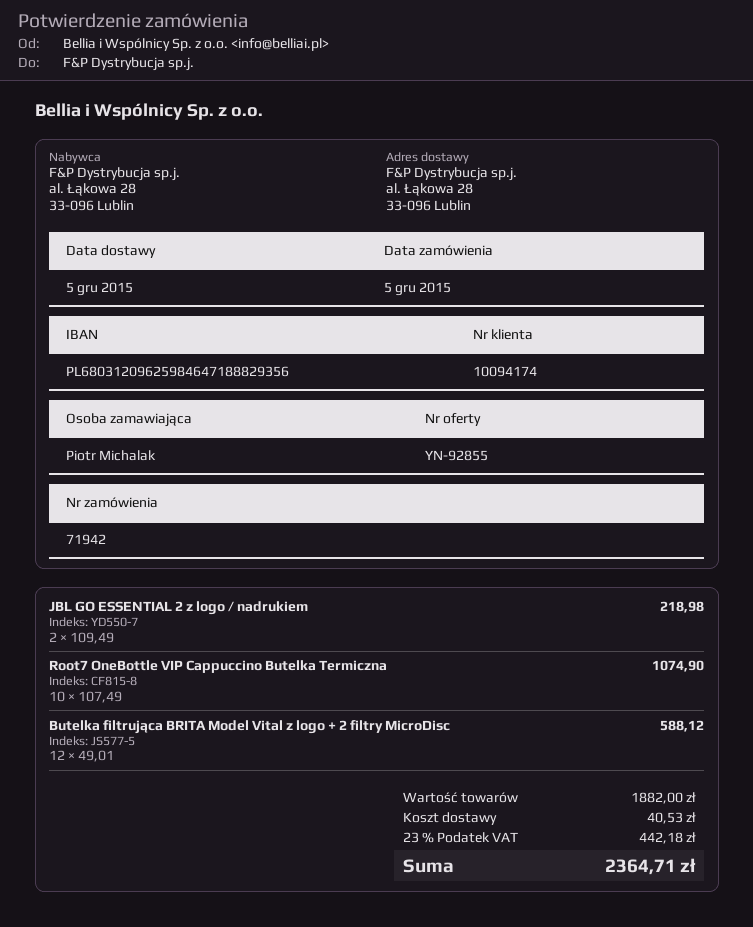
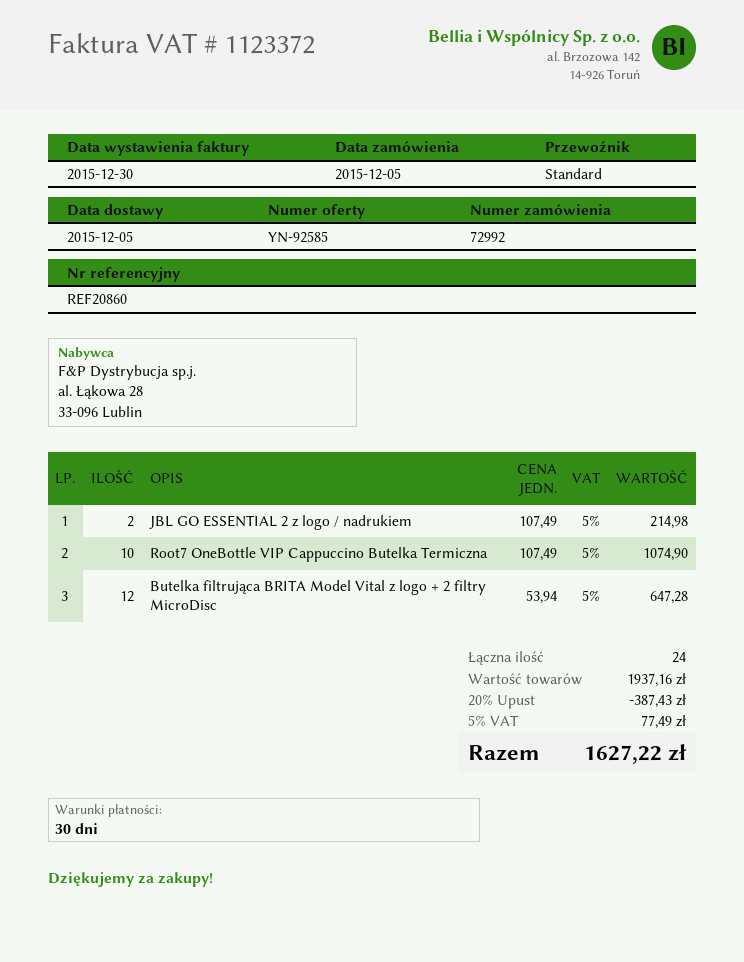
quote number: YN-92855 -> YN-92585
order number: 71942 -> 72992
JBL GO ESSENTIAL 2 z logo / nadrukiem: 2 x 109.49 = 218.98 -> 2 x 107.49 = 214.98
Butelka filtrująca BRITA Model Vital z logo + 2 filtry MicroDisc: 12 x 49.01 = 588.12 -> 12 x 53.94 = 647.28
subtotal: 1882.00 -> 1937.16
discount: none -> 20% = 387.43
shipping: 40.53 -> none
tax: 23% = 442.18 -> 5% = 77.49
total: 2364.71 -> 1627.22

